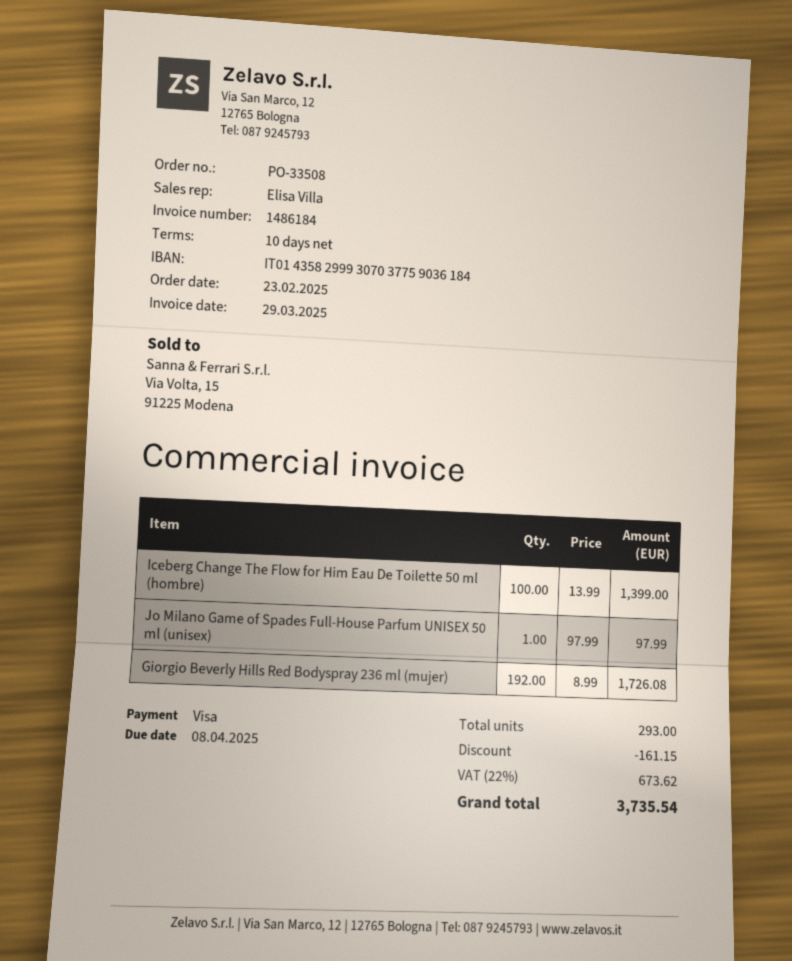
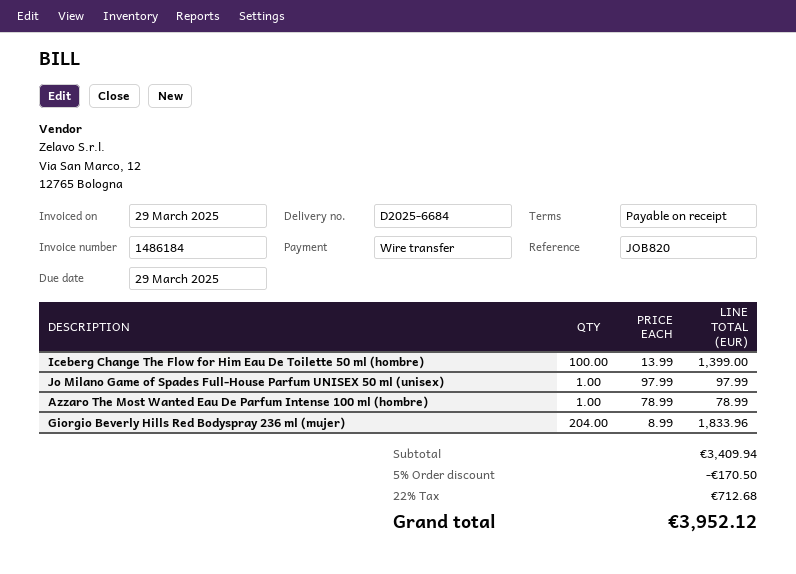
payment terms: 10 days -> on receipt
due date: 2025-04-08 -> 2025-03-29
payment method: Visa -> bank transfer
Giorgio Beverly Hills Red Bodyspray 236 ml (mujer): 192 x 8.99 = 1726.08 -> 204 x 8.99 = 1833.96
Azzaro The Most Wanted Eau De Parfum Intense 100 ml (hombre): none -> 1 x 78.99 = 78.99
discount: 161.15 -> 170.50
tax: 22% = 673.62 -> 22% = 712.68
total: 3735.54 -> 3952.12

